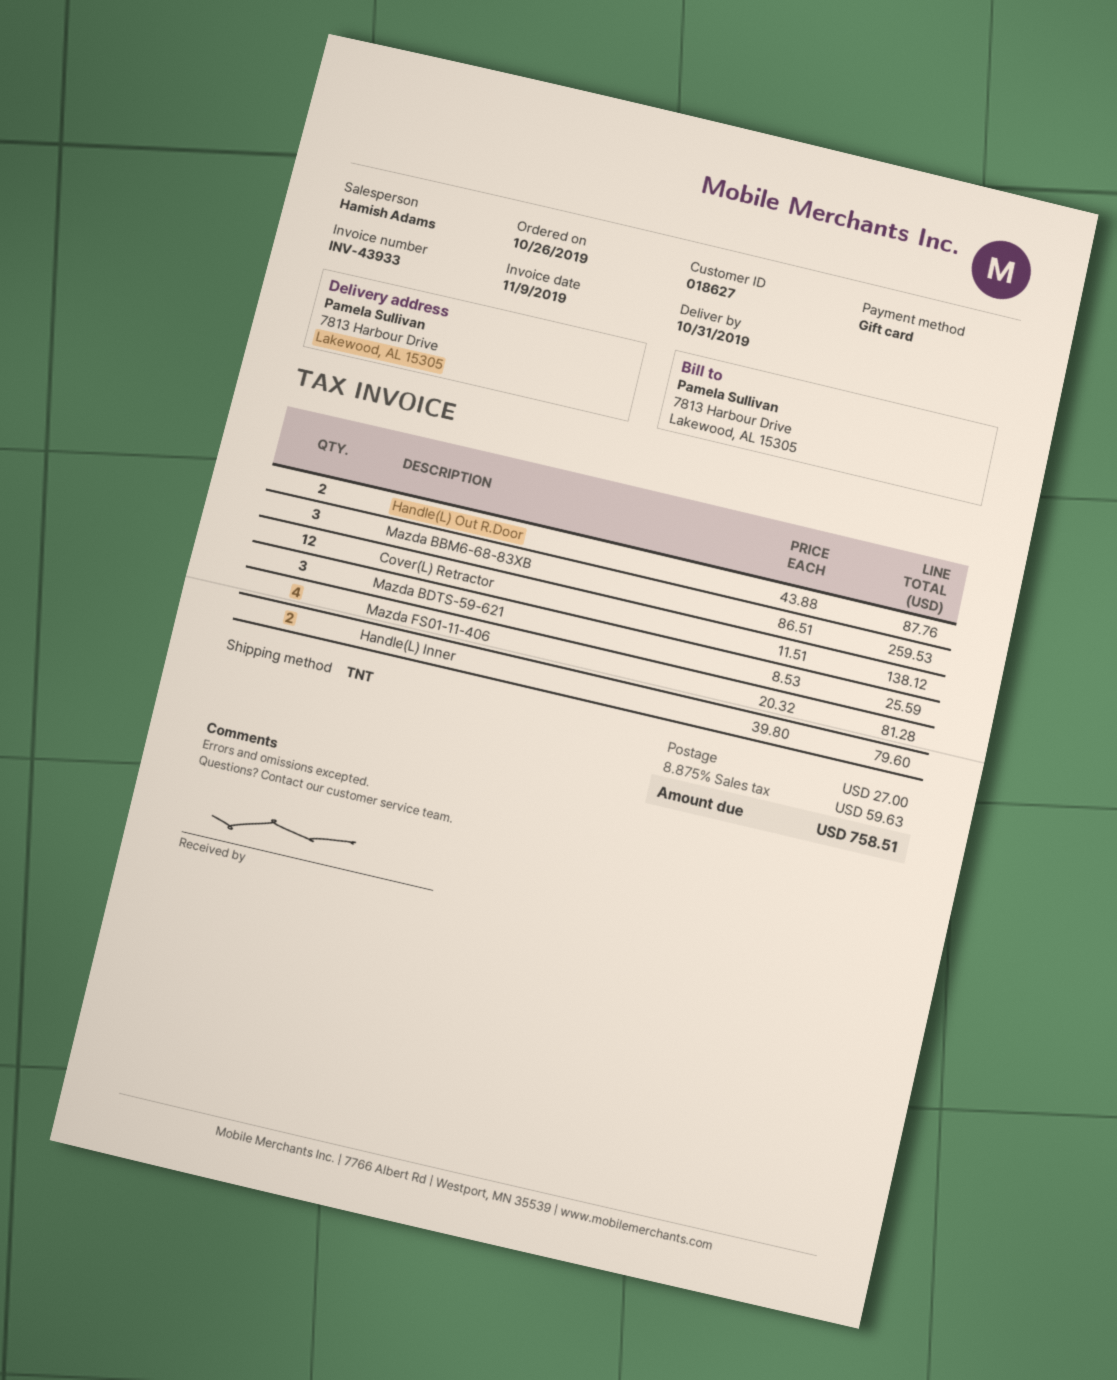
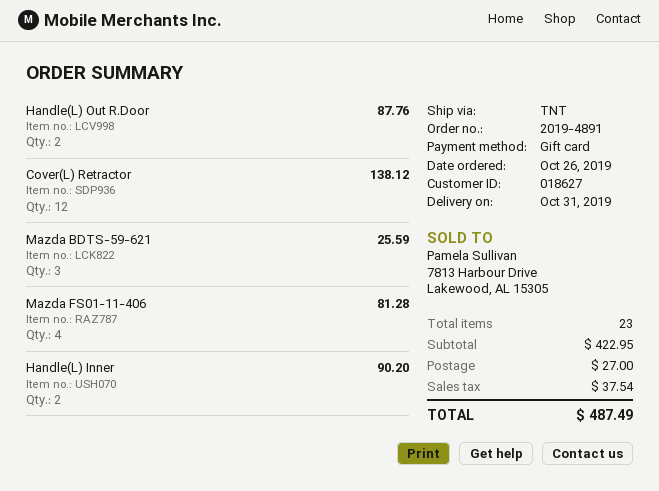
Mazda BBM6-68-83XB: 3 for 259.53 -> none
Handle(L) Inner: 2 for 79.60 -> 2 for 90.20
tax: 59.63 -> 37.54
total: 758.51 -> 487.49

